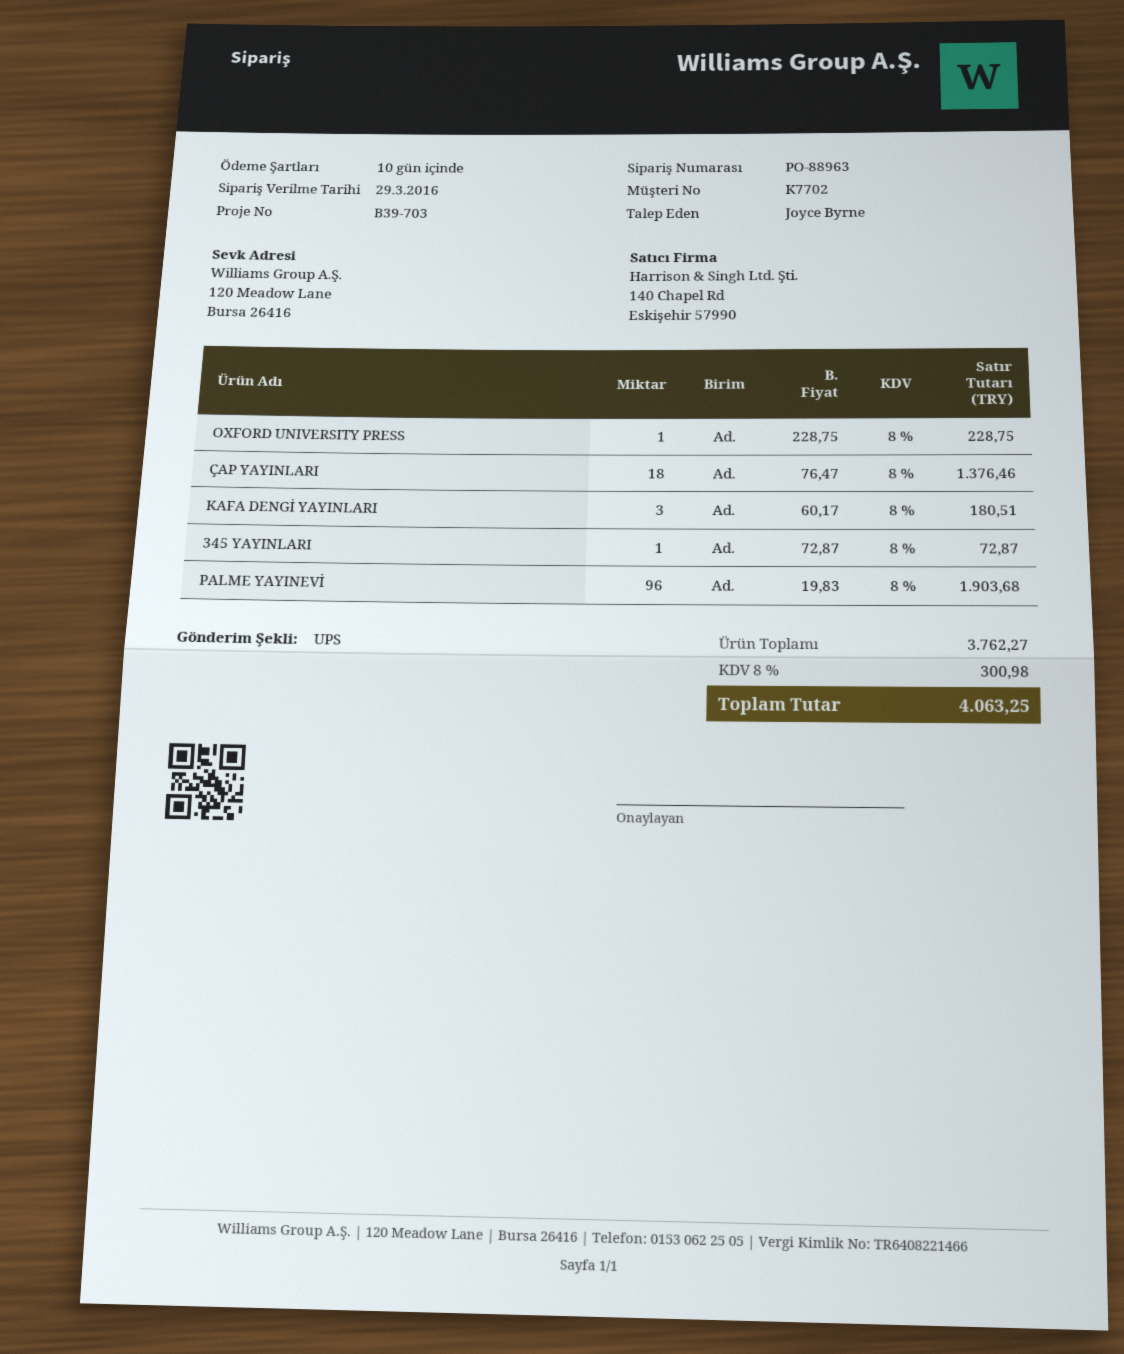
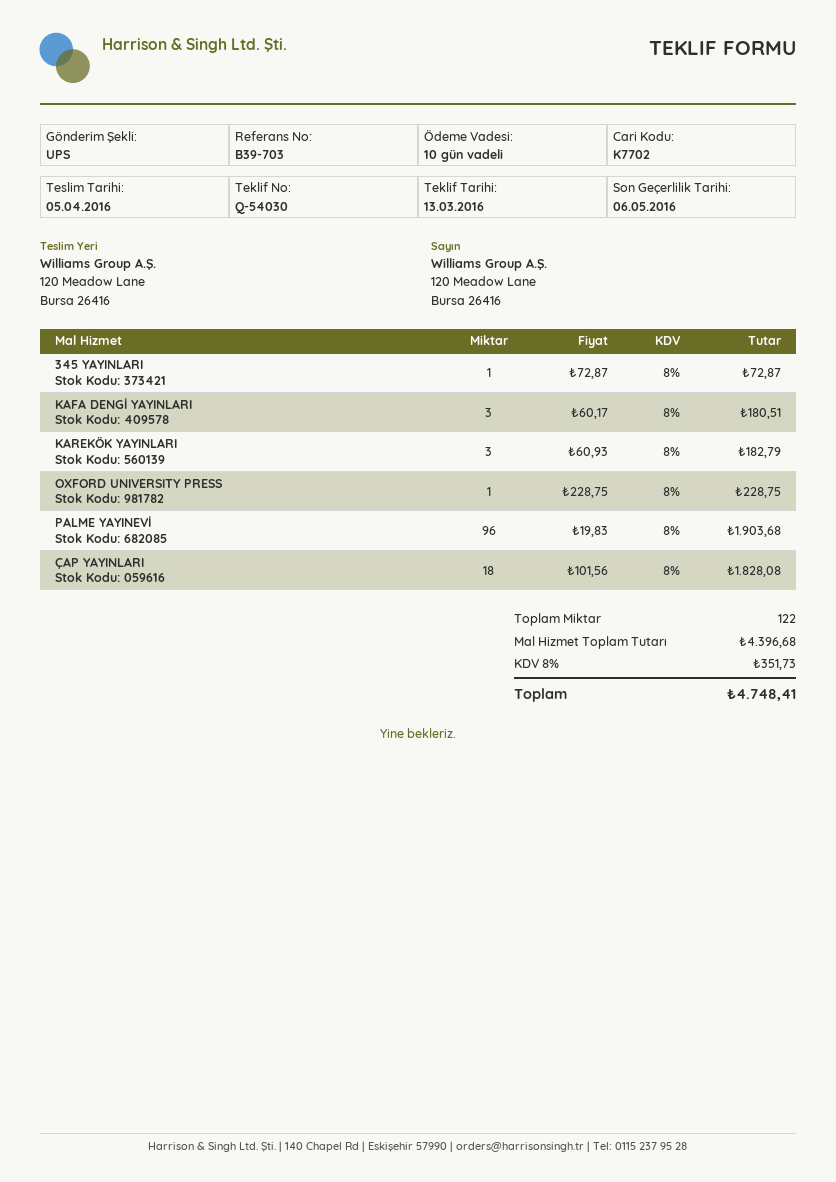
ÇAP YAYINLARI: 18 x 76.47 = 1376.46 -> 18 x 101.56 = 1828.08
KAREKÖK YAYINLARI: none -> 3 x 60.93 = 182.79
subtotal: 3762.27 -> 4396.68
tax: 8% = 300.98 -> 8% = 351.73
total: 4063.25 -> 4748.41

